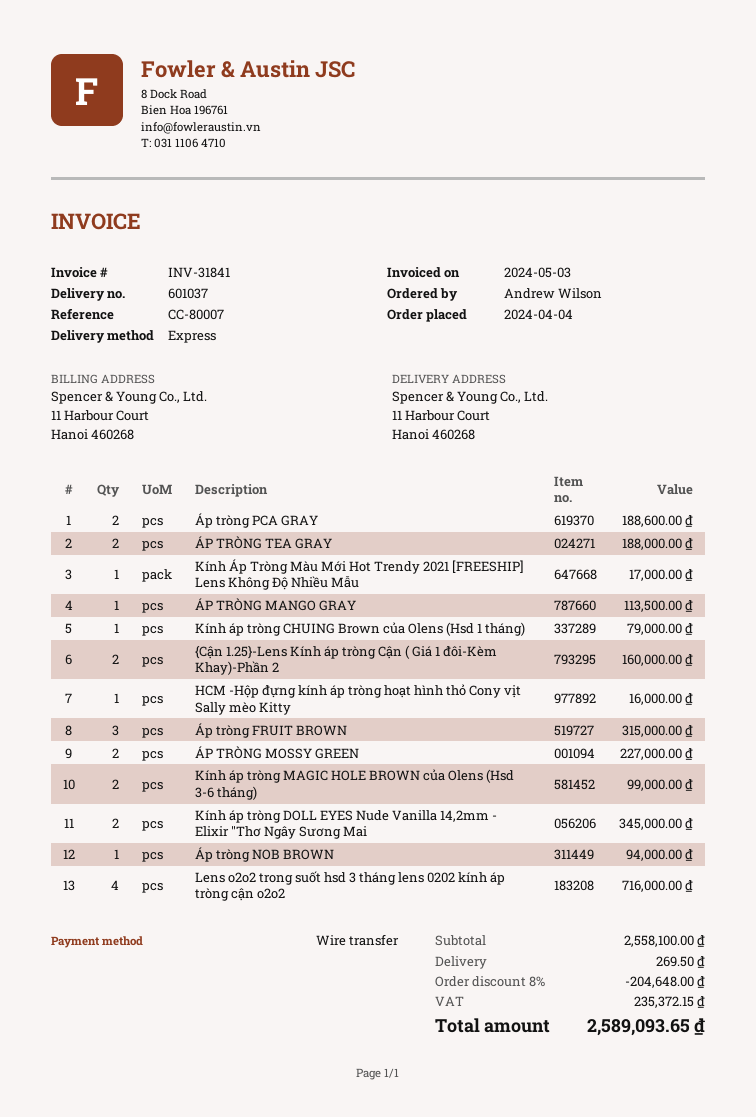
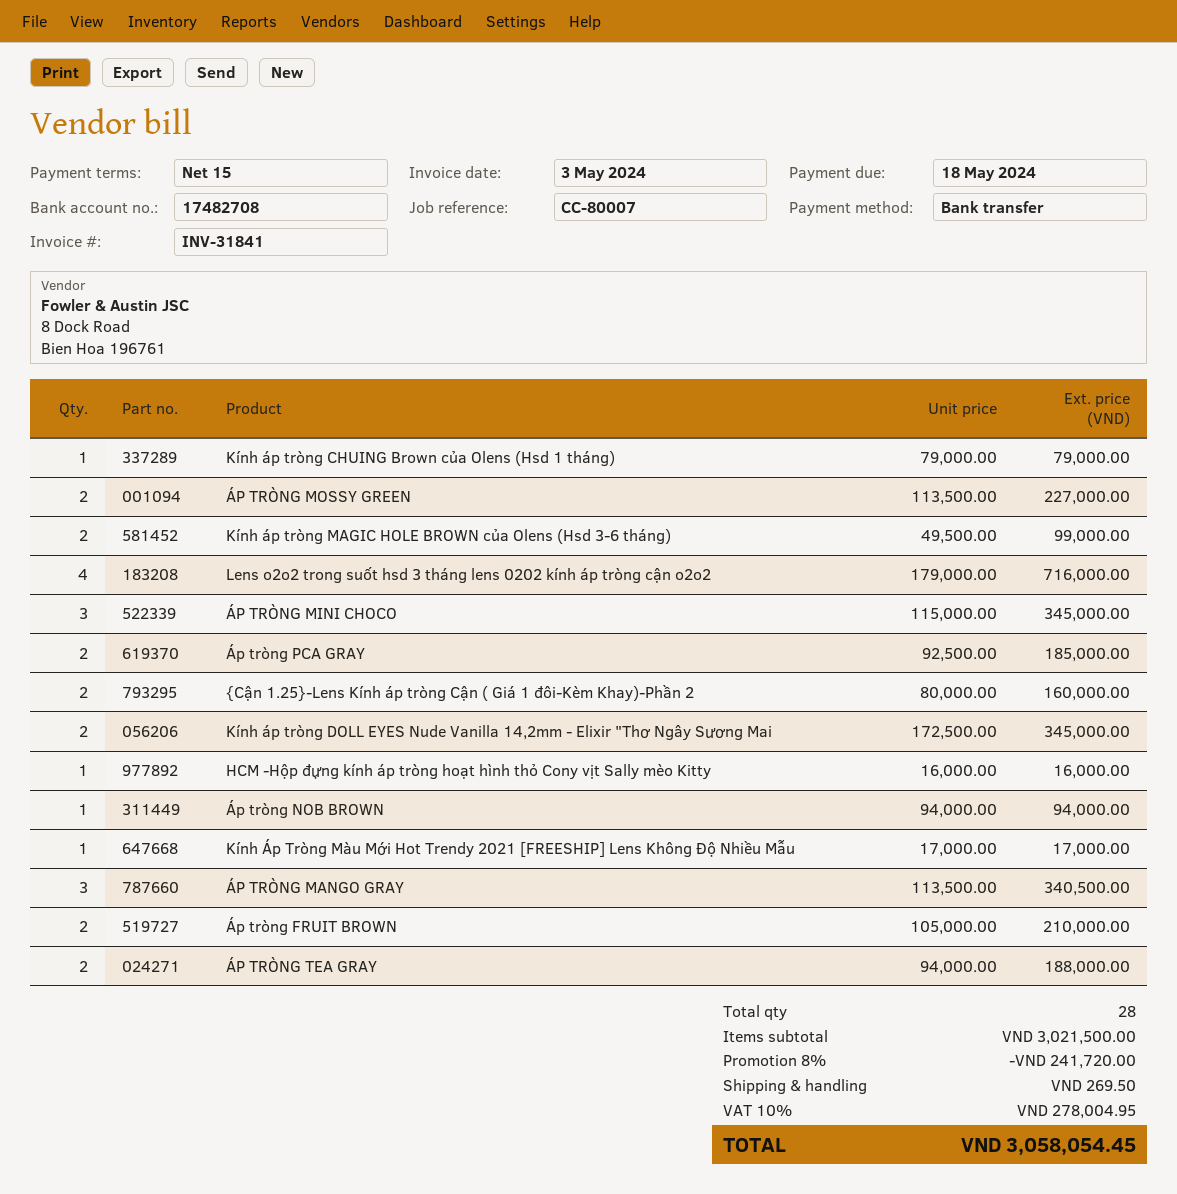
Áp tròng PCA GRAY: 2 for 188600.00 -> 2 for 185000.00
ÁP TRÒNG MANGO GRAY: 1 for 113500.00 -> 3 for 340500.00
Áp tròng FRUIT BROWN: 3 for 315000.00 -> 2 for 210000.00
ÁP TRÒNG MINI CHOCO: none -> 3 for 345000.00
subtotal: 2558100.00 -> 3021500.00
discount: 8% = 204648.00 -> 8% = 241720.00
tax: 235372.15 -> 278004.95
total: 2589093.65 -> 3058054.45

